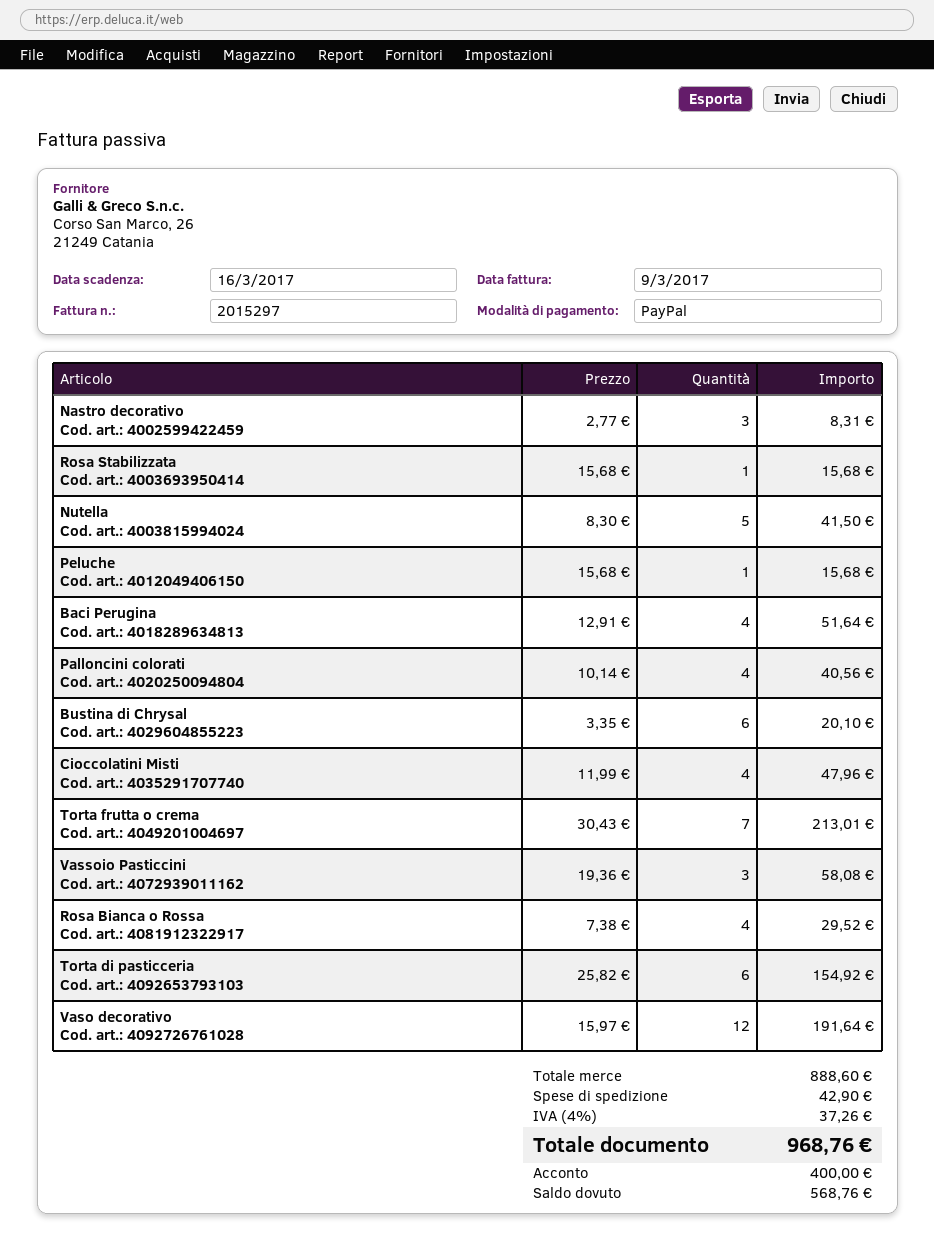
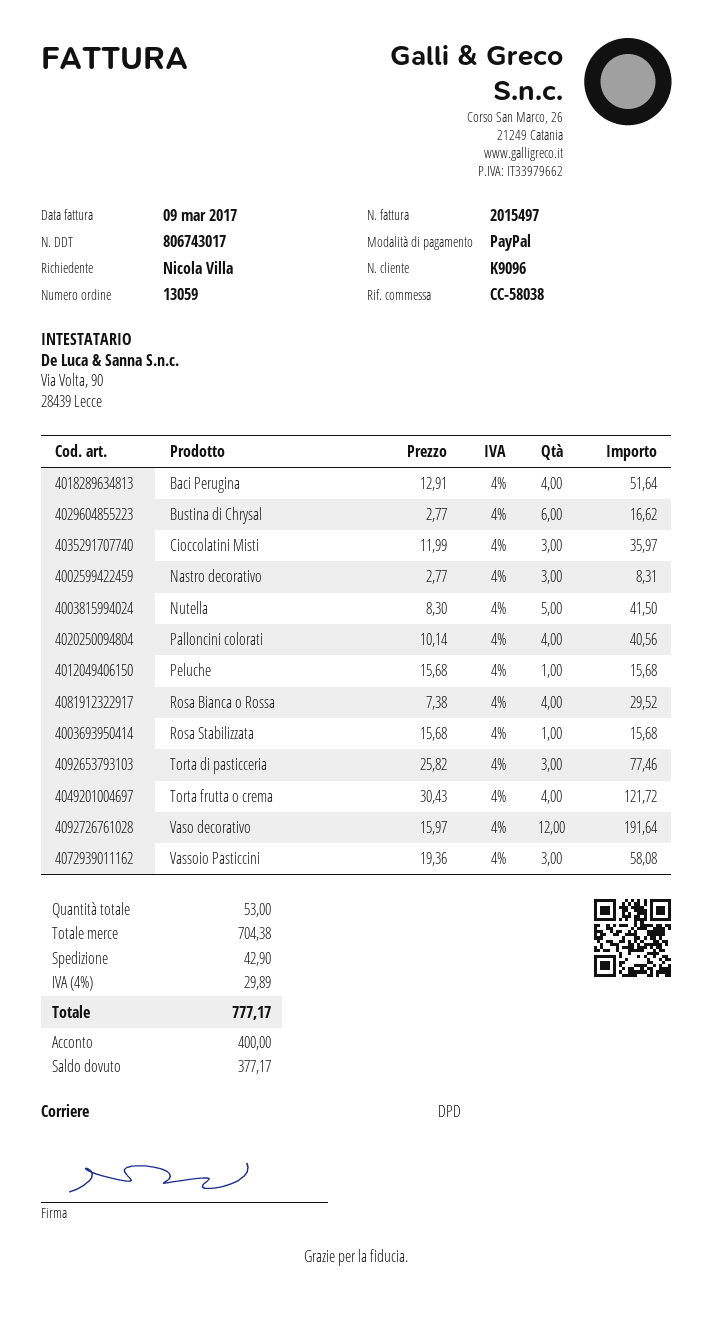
invoice number: 2015297 -> 2015497
Bustina di Chrysal: 6 x 3.35 = 20.10 -> 6 x 2.77 = 16.62
Cioccolatini Misti: 4 x 11.99 = 47.96 -> 3 x 11.99 = 35.97
Torta frutta o crema: 7 x 30.43 = 213.01 -> 4 x 30.43 = 121.72
Torta di pasticceria: 6 x 25.82 = 154.92 -> 3 x 25.82 = 77.46
subtotal: 888.60 -> 704.38
tax: 4% = 37.26 -> 4% = 29.89
total: 968.76 -> 777.17
balance: 568.76 -> 377.17

